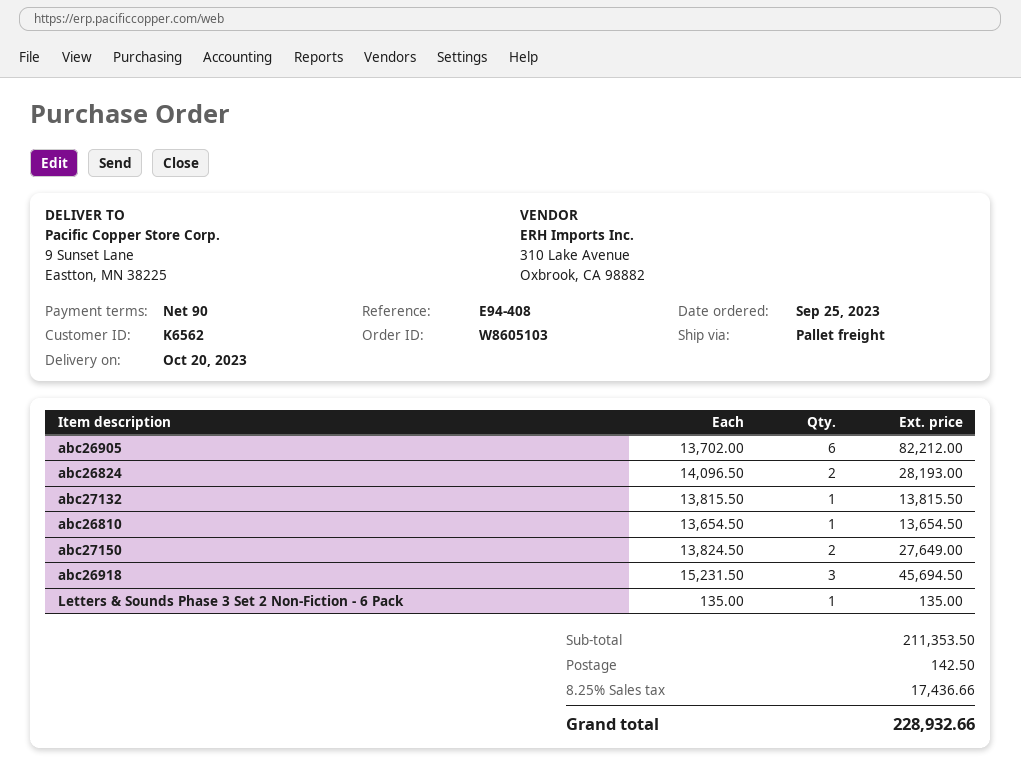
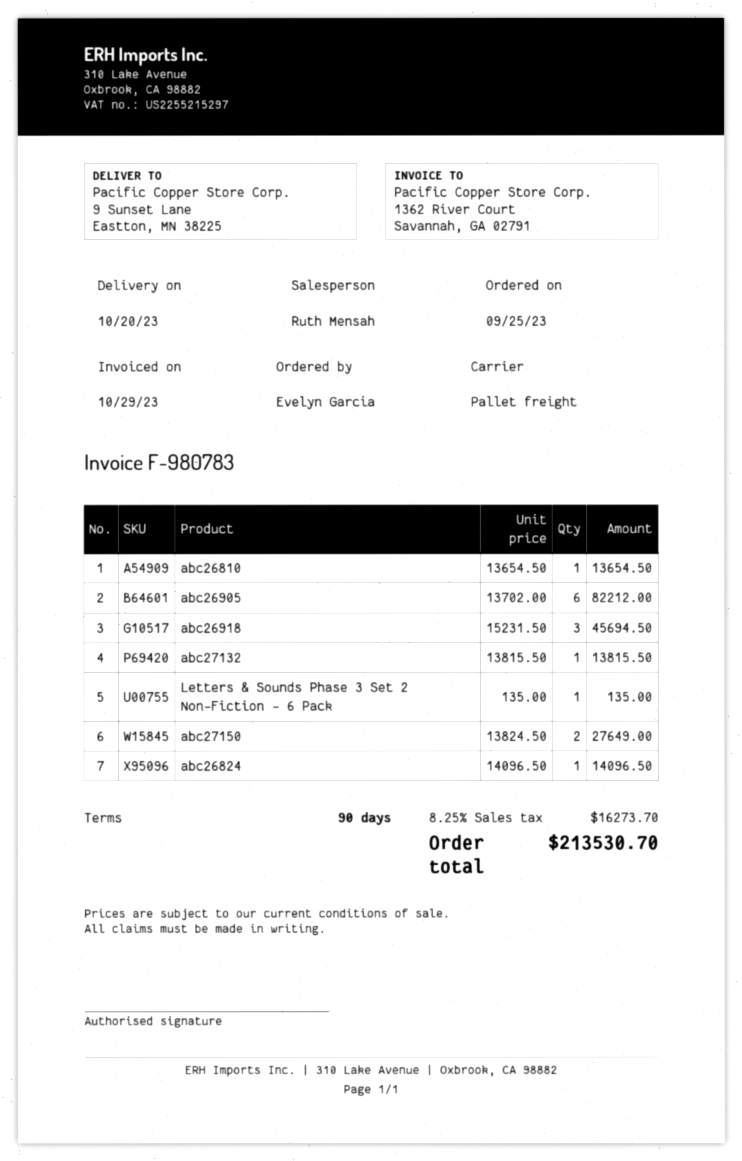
abc26824: 2 x 14096.50 = 28193.00 -> 1 x 14096.50 = 14096.50
shipping: 142.50 -> none
tax: 8.25% = 17436.66 -> 8.25% = 16273.70
total: 228932.66 -> 213530.70

